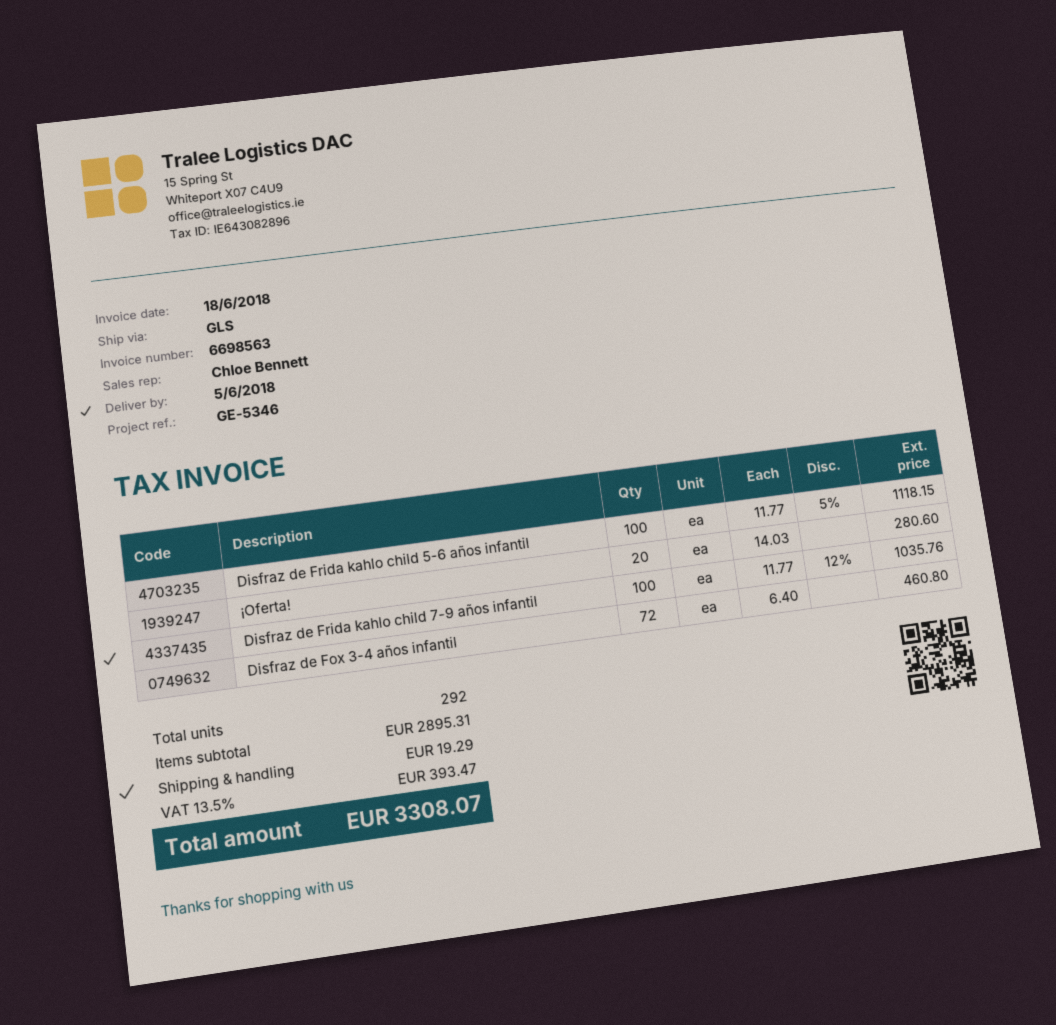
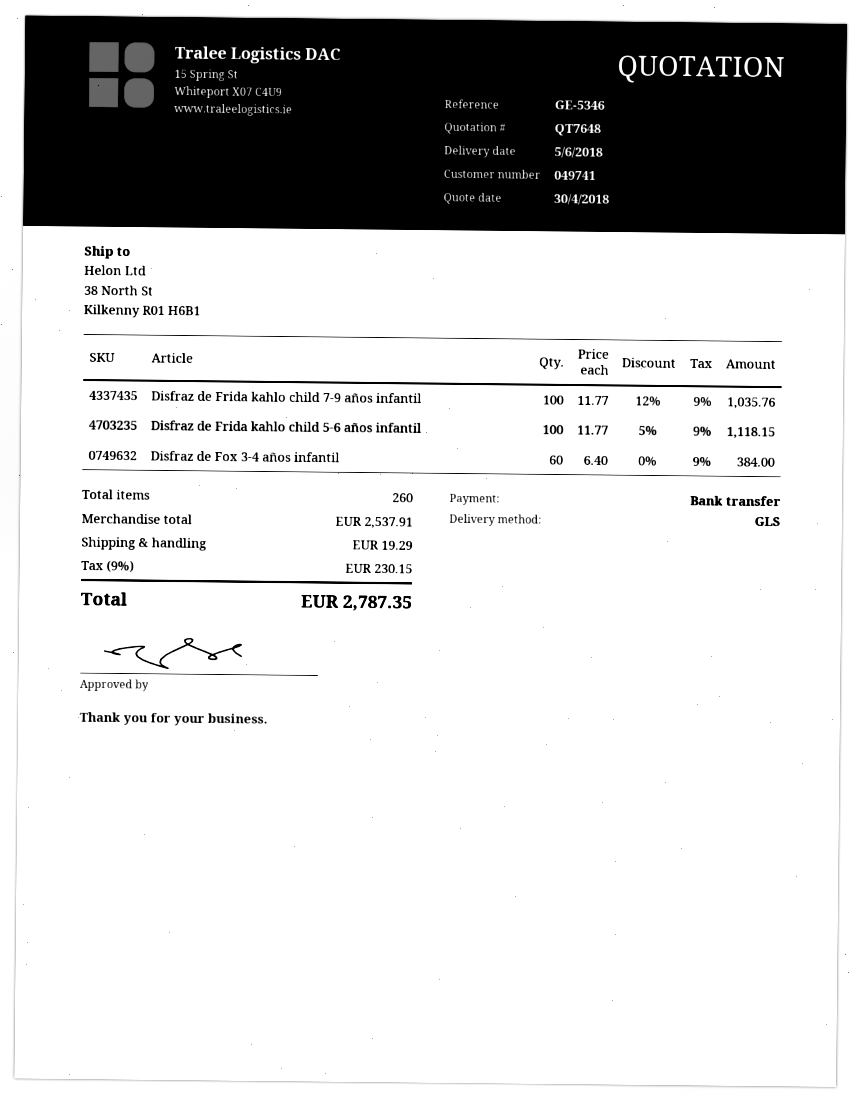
¡Oferta!: 20 x 14.03 = 280.60 -> none
Disfraz de Fox 3-4 años infantil: 72 x 6.40 = 460.80 -> 60 x 6.40 = 384.00
total quantity: 292 -> 260
subtotal: 2895.31 -> 2537.91
tax: 13.5% = 393.47 -> 9% = 230.15
total: 3308.07 -> 2787.35

